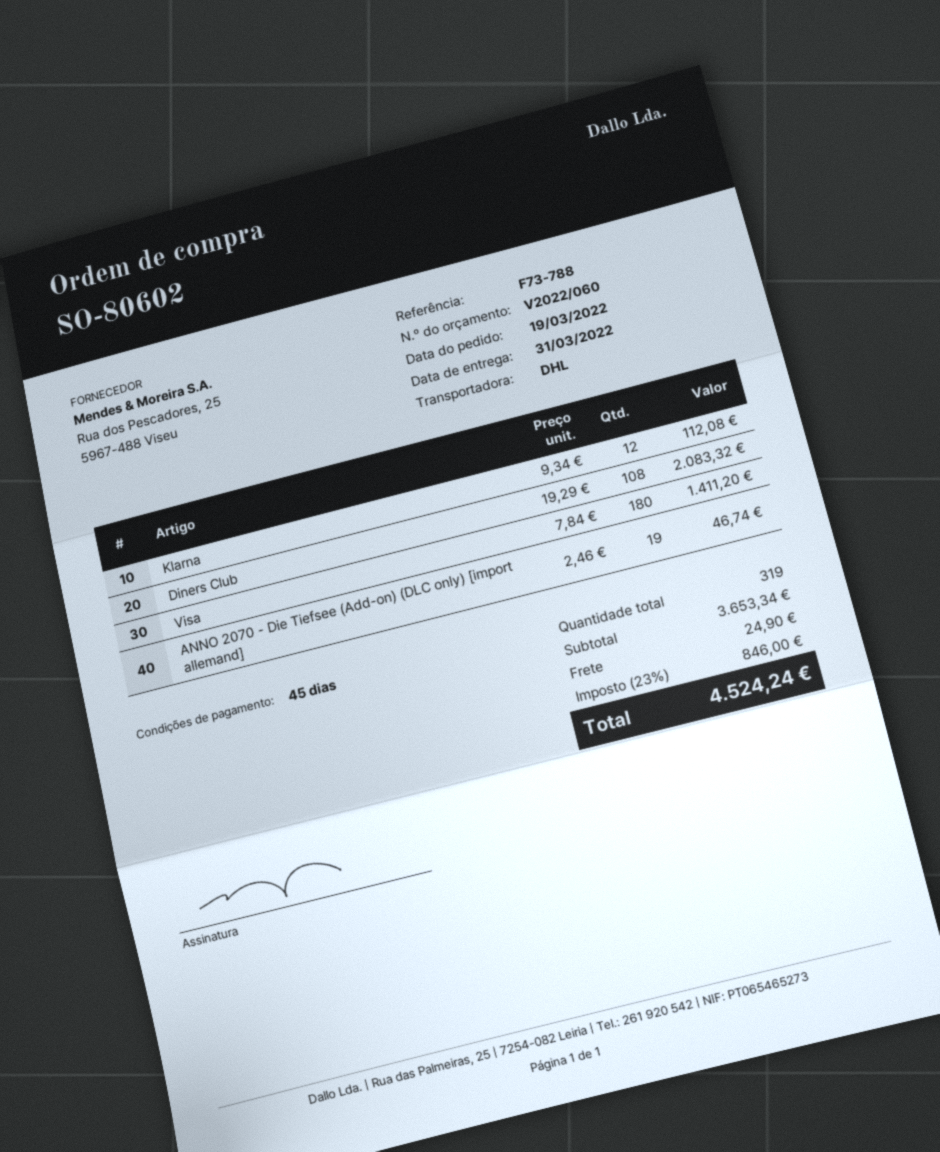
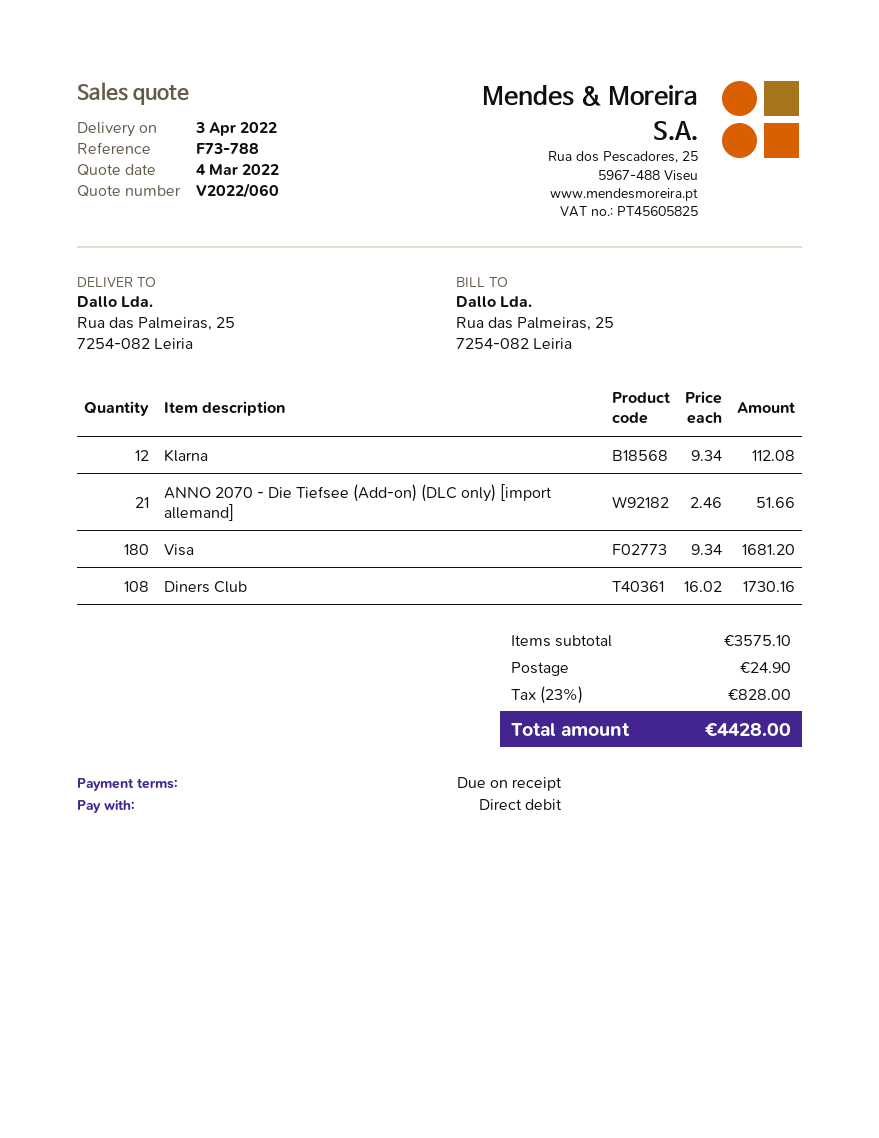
delivery date: 2022-03-31 -> 2022-04-03
payment terms: 45 days -> on receipt
Diners Club: 108 x 19.29 = 2083.32 -> 108 x 16.02 = 1730.16
Visa: 180 x 7.84 = 1411.20 -> 180 x 9.34 = 1681.20
ANNO 2070 - Die Tiefsee (Add-on) (DLC only) [import allemand]: 19 x 2.46 = 46.74 -> 21 x 2.46 = 51.66
subtotal: 3653.34 -> 3575.10
tax: 23% = 846.00 -> 23% = 828.00
total: 4524.24 -> 4428.00

